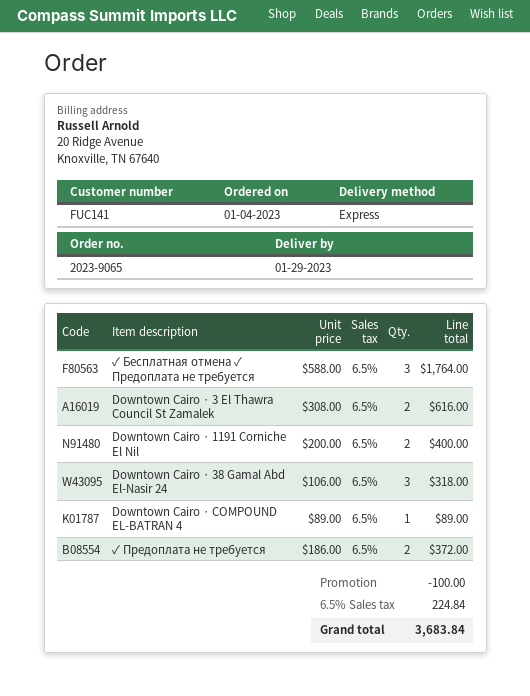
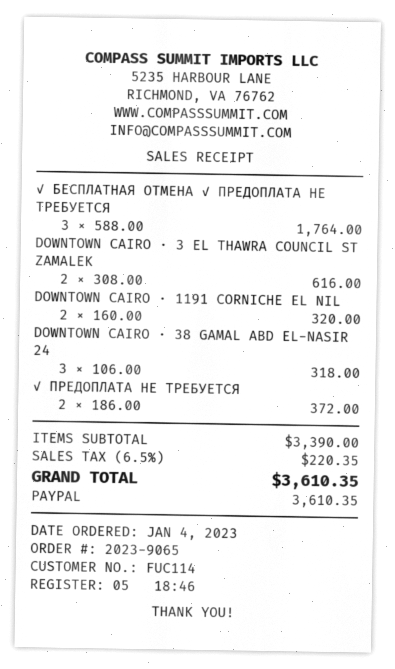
customer number: FUC141 -> FUC114
Downtown Cairo · 1191 Corniche El Nil: 2 x 200.00 = 400.00 -> 2 x 160.00 = 320.00
Downtown Cairo · COMPOUND EL-BATRAN 4: 1 x 89.00 = 89.00 -> none
discount: 100.00 -> none
tax: 6.5% = 224.84 -> 6.5% = 220.35
total: 3683.84 -> 3610.35

